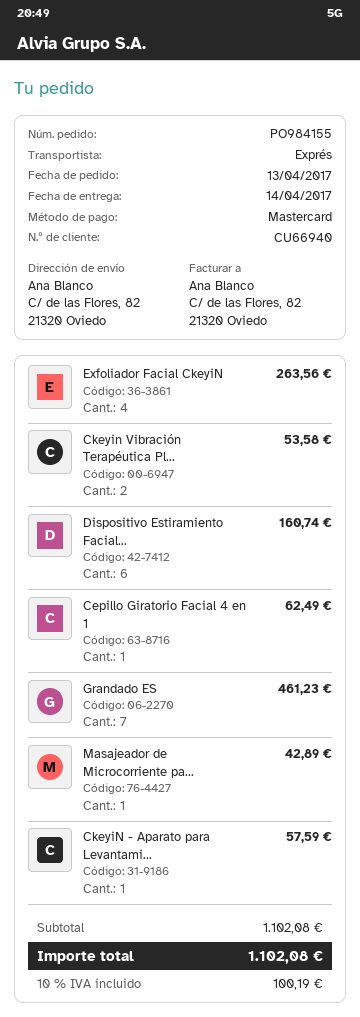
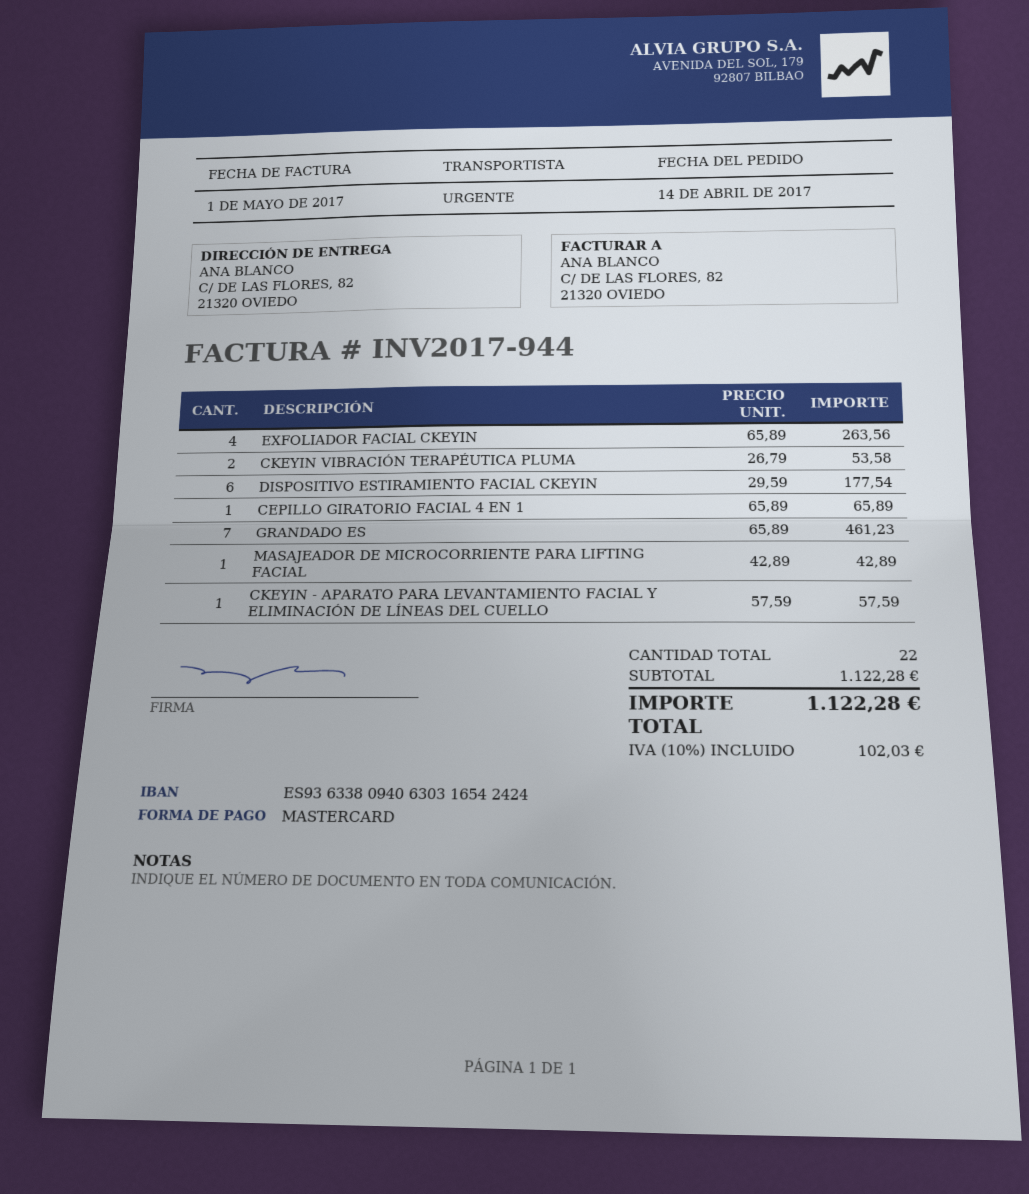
order date: 2017-04-13 -> 2017-04-14
Dispositivo Estiramiento Facial...: 6 for 160.74 -> 6 for 177.54
Cepillo Giratorio Facial 4 en 1: 1 for 62.49 -> 1 for 65.89
subtotal: 1102.08 -> 1122.28
tax: 10% = 100.19 -> 10% = 102.03
total: 1102.08 -> 1122.28

